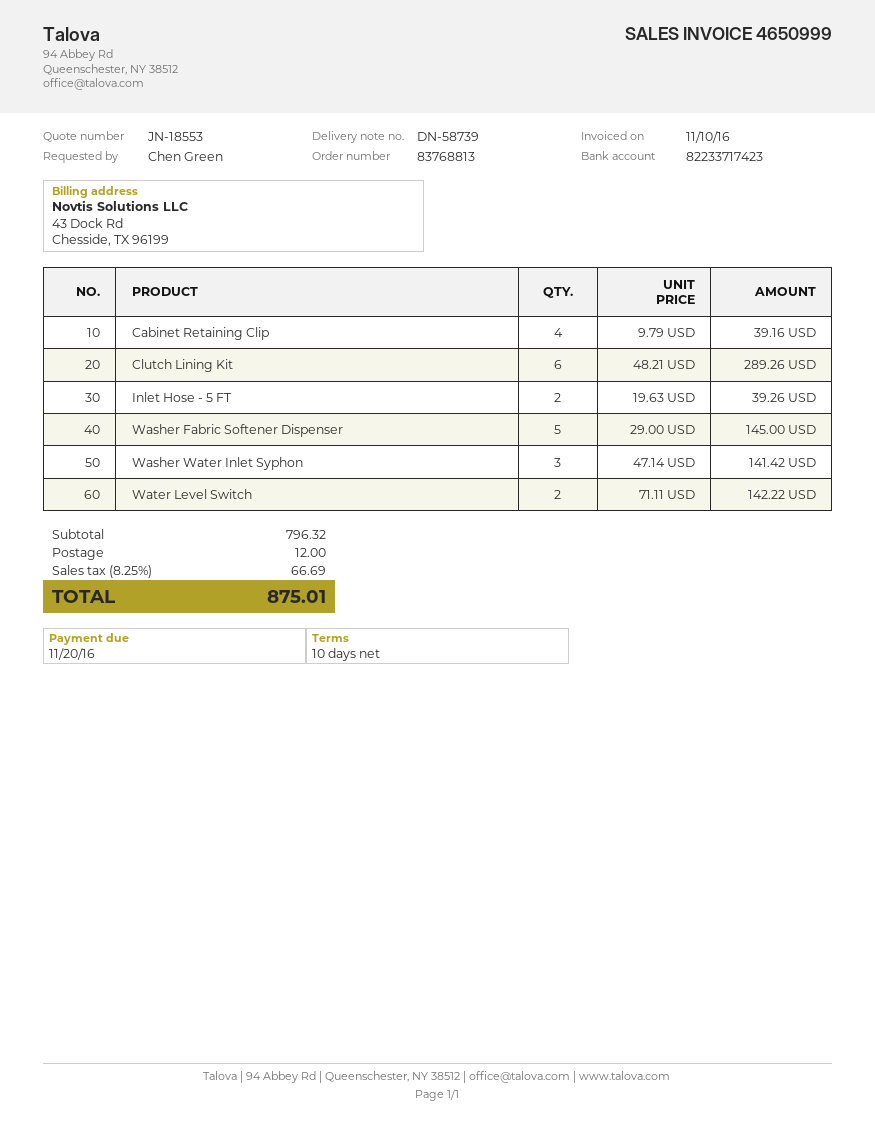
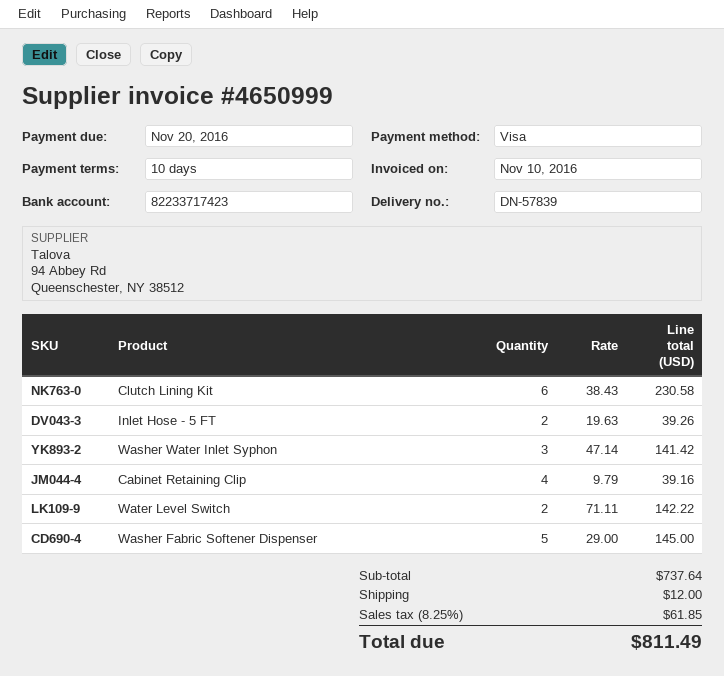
delivery note number: DN-58739 -> DN-57839
Clutch Lining Kit: 6 x 48.21 = 289.26 -> 6 x 38.43 = 230.58
subtotal: 796.32 -> 737.64
tax: 8.25% = 66.69 -> 8.25% = 61.85
total: 875.01 -> 811.49

